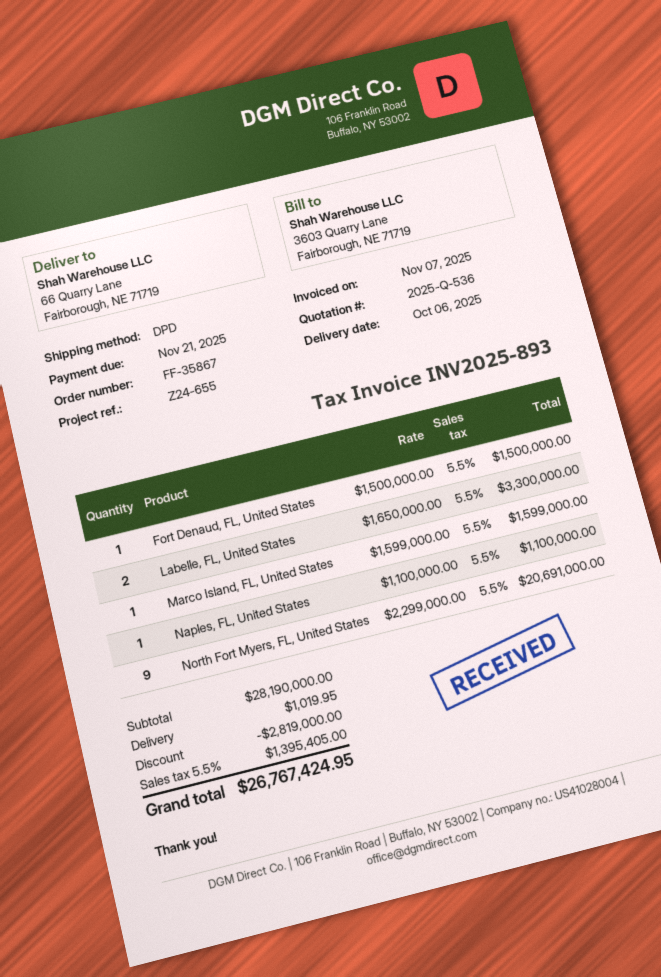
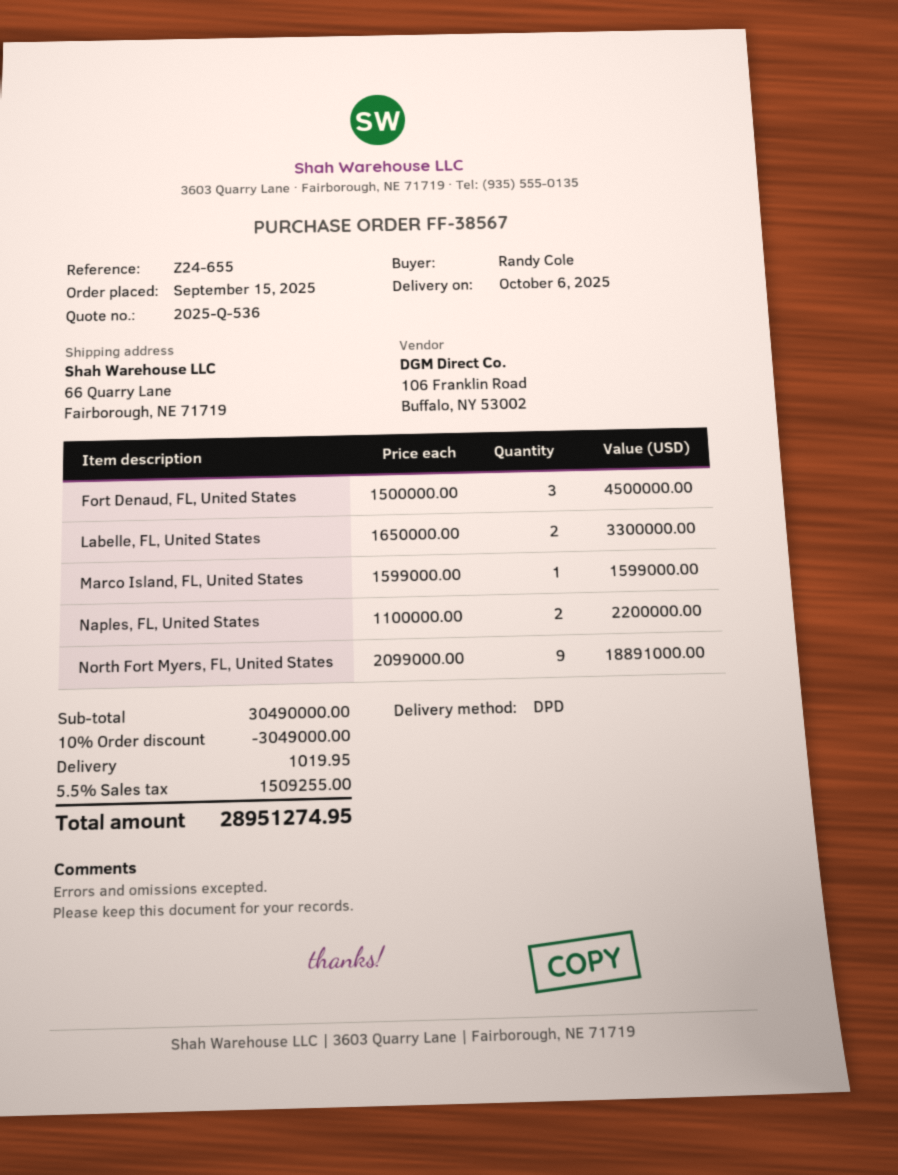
order number: FF-35867 -> FF-38567
Fort Denaud, FL, United States: 1 x 1500000.00 = 1500000.00 -> 3 x 1500000.00 = 4500000.00
Naples, FL, United States: 1 x 1100000.00 = 1100000.00 -> 2 x 1100000.00 = 2200000.00
North Fort Myers, FL, United States: 9 x 2299000.00 = 20691000.00 -> 9 x 2099000.00 = 18891000.00
subtotal: 28190000.00 -> 30490000.00
discount: 2819000.00 -> 3049000.00
tax: 5.5% = 1395405.00 -> 5.5% = 1509255.00
total: 26767424.95 -> 28951274.95

